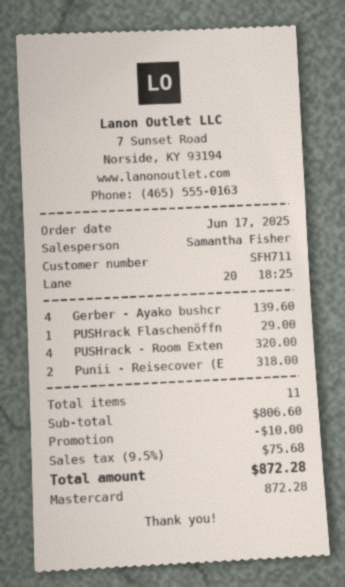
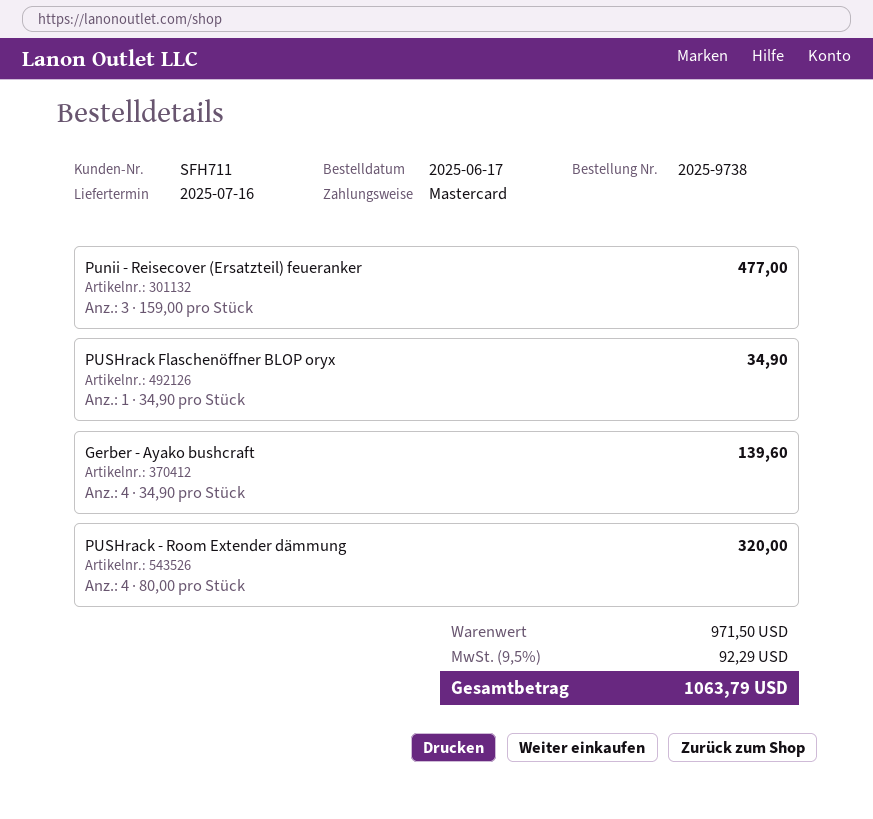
PUSHrack Flaschenöffn: 1 for 29.00 -> 1 for 34.90
Punii - Reisecover (E: 2 for 318.00 -> 3 for 477.00
subtotal: 806.60 -> 971.50
discount: 10.00 -> none
tax: 9.5% = 75.68 -> 9.5% = 92.29
total: 872.28 -> 1063.79

